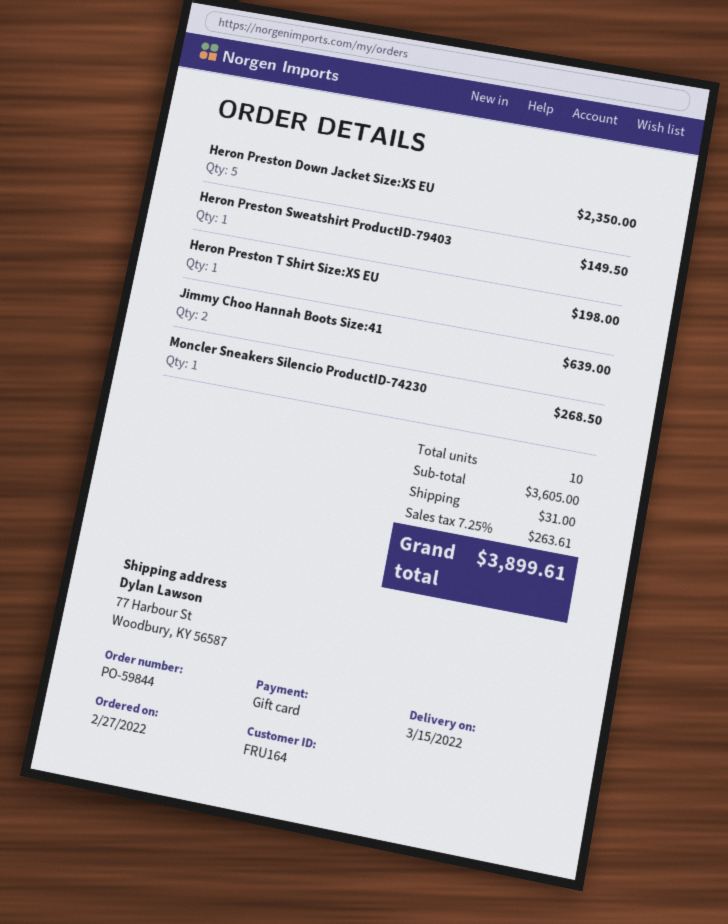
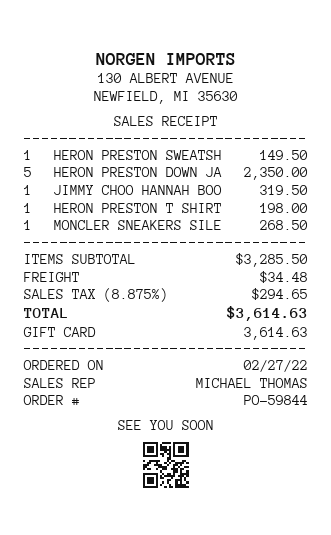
Jimmy Choo Hannah Boots Size:41: 2 for 639.00 -> 1 for 319.50
subtotal: 3605.00 -> 3285.50
shipping: 31.00 -> 34.48
tax: 7.25% = 263.61 -> 8.875% = 294.65
total: 3899.61 -> 3614.63

